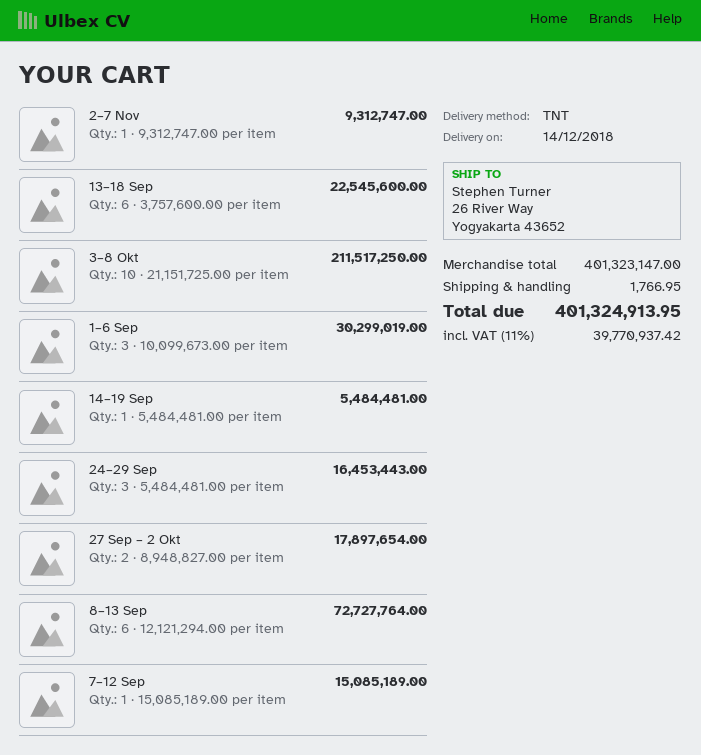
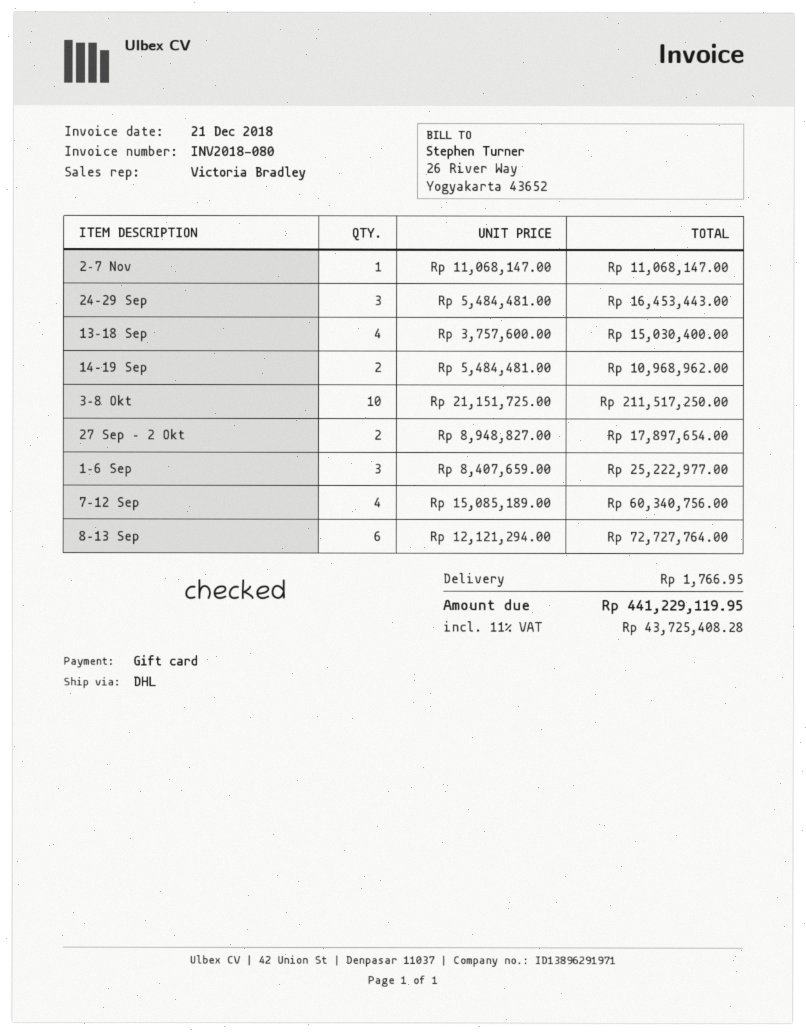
shipping method: TNT -> DHL
2–7 Nov: 1 x 9312747.00 = 9312747.00 -> 1 x 11068147.00 = 11068147.00
13–18 Sep: 6 x 3757600.00 = 22545600.00 -> 4 x 3757600.00 = 15030400.00
1–6 Sep: 3 x 10099673.00 = 30299019.00 -> 3 x 8407659.00 = 25222977.00
14–19 Sep: 1 x 5484481.00 = 5484481.00 -> 2 x 5484481.00 = 10968962.00
7–12 Sep: 1 x 15085189.00 = 15085189.00 -> 4 x 15085189.00 = 60340756.00
tax: 11% = 39770937.42 -> 11% = 43725408.28
total: 401324913.95 -> 441229119.95

